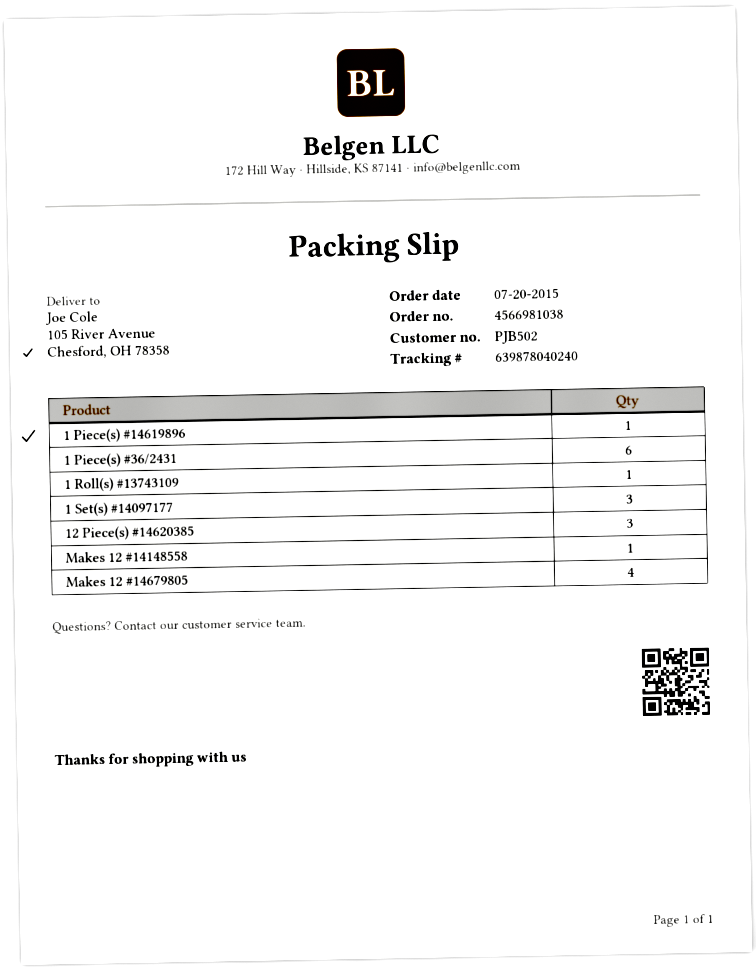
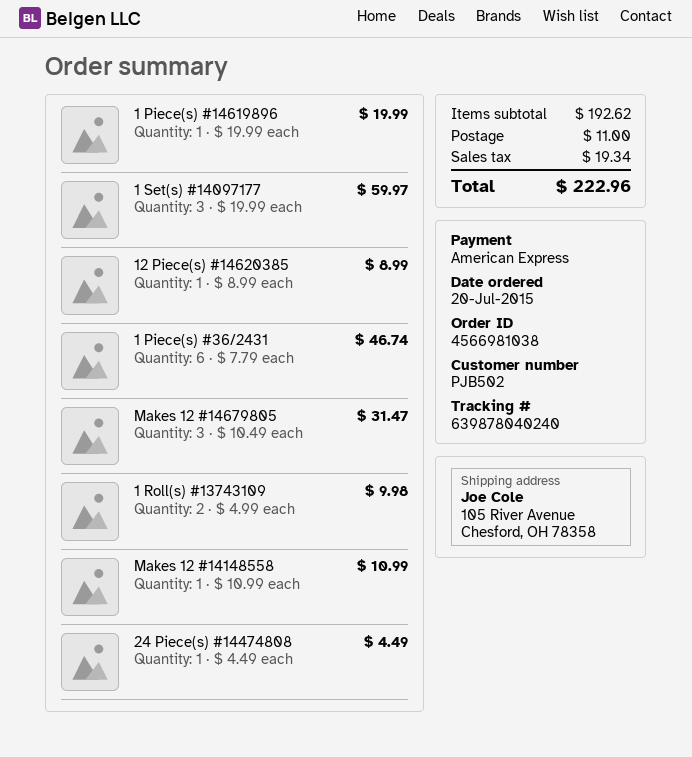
1 Roll(s) #13743109: 1 -> 2
12 Piece(s) #14620385: 3 -> 1
Makes 12 #14679805: 4 -> 3
24 Piece(s) #14474808: none -> 1

